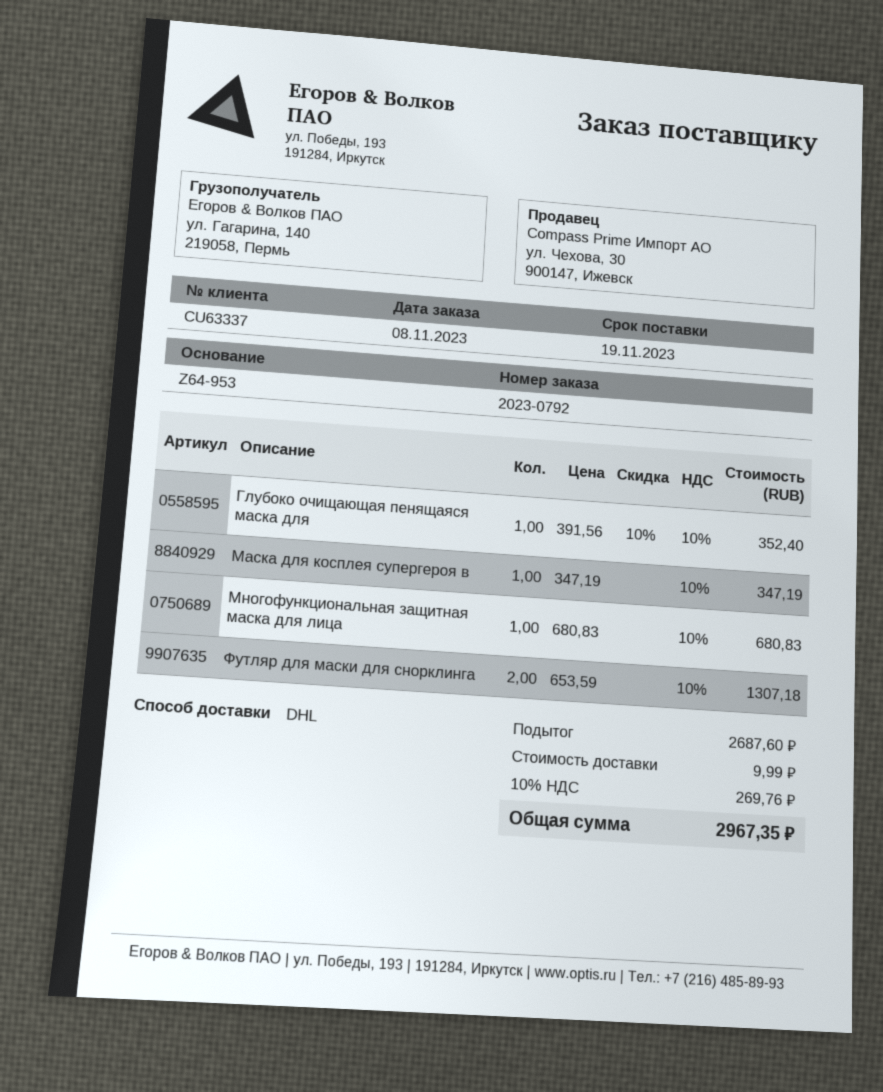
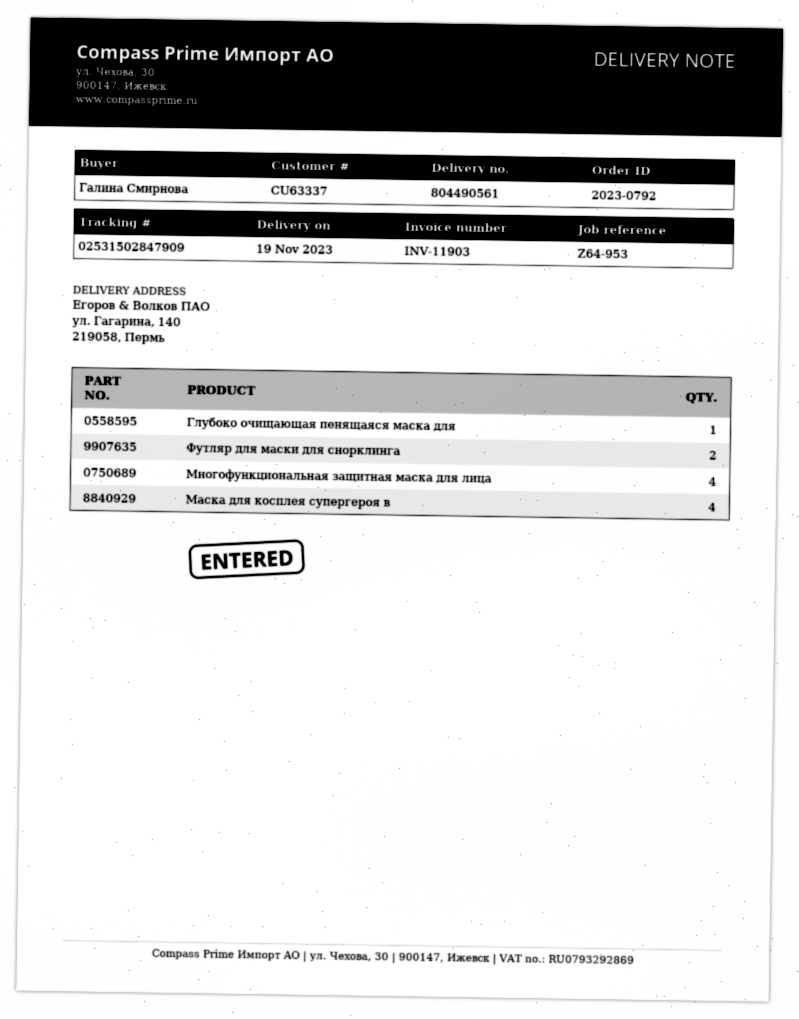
Маска для косплея супергероя в: 1 -> 4
Многофункциональная защитная маска для лица: 1 -> 4

